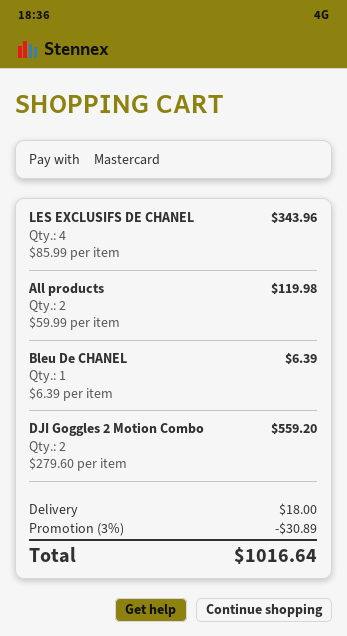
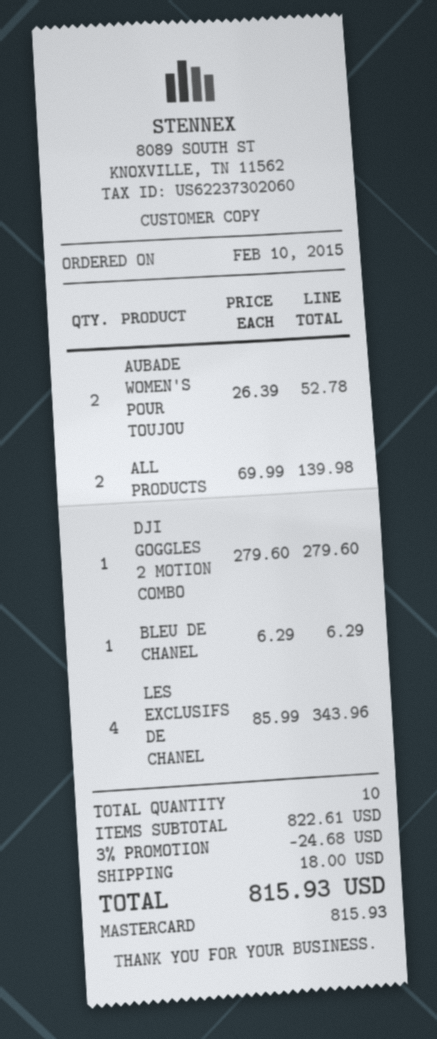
All products: 2 x 59.99 = 119.98 -> 2 x 69.99 = 139.98
Bleu De CHANEL: 1 x 6.39 = 6.39 -> 1 x 6.29 = 6.29
DJI Goggles 2 Motion Combo: 2 x 279.60 = 559.20 -> 1 x 279.60 = 279.60
AUBADE WOMEN'S POUR TOUJOU: none -> 2 x 26.39 = 52.78
discount: 3% = 30.89 -> 3% = 24.68
total: 1016.64 -> 815.93

